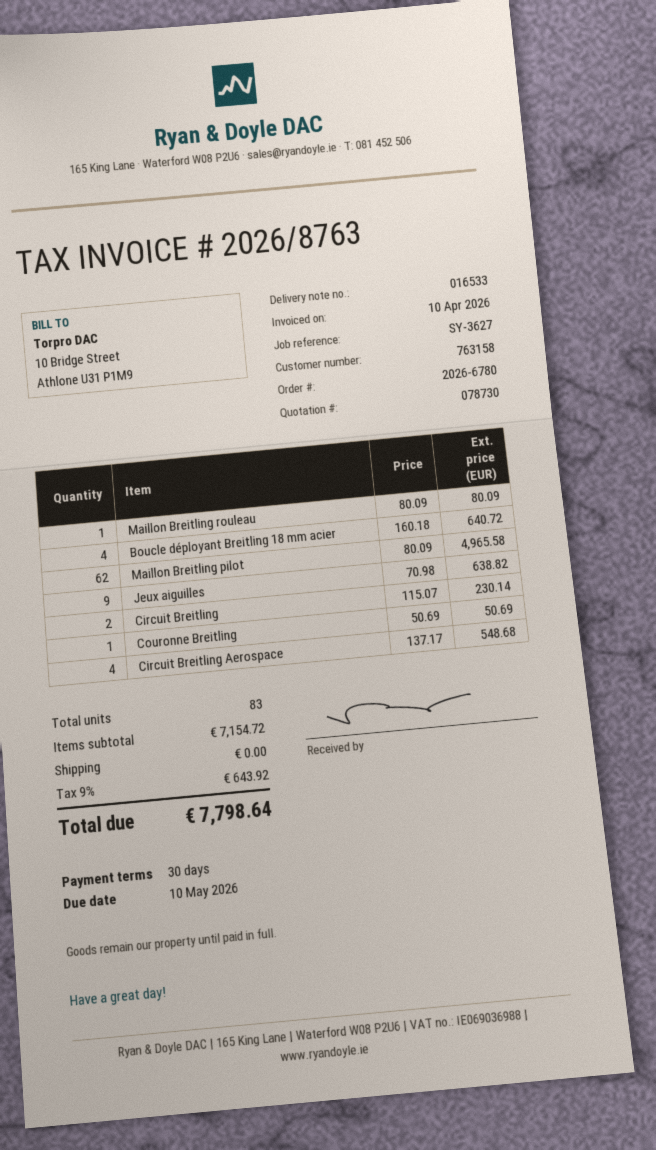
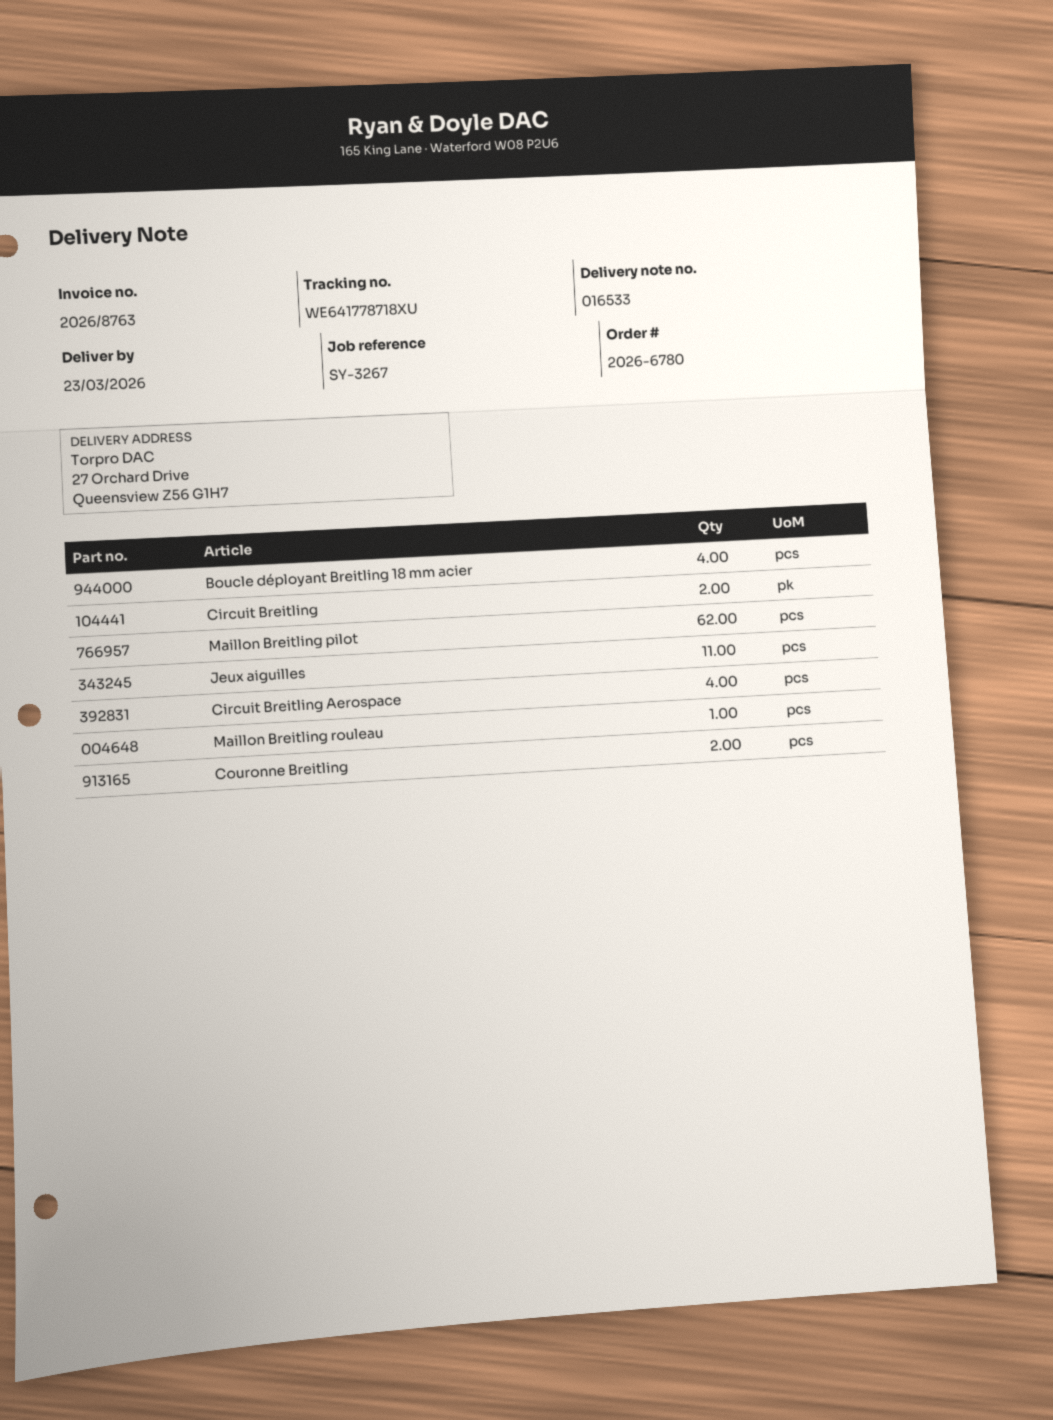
reference: SY-3627 -> SY-3267
Jeux aiguilles: 9 -> 11
Couronne Breitling: 1 -> 2

